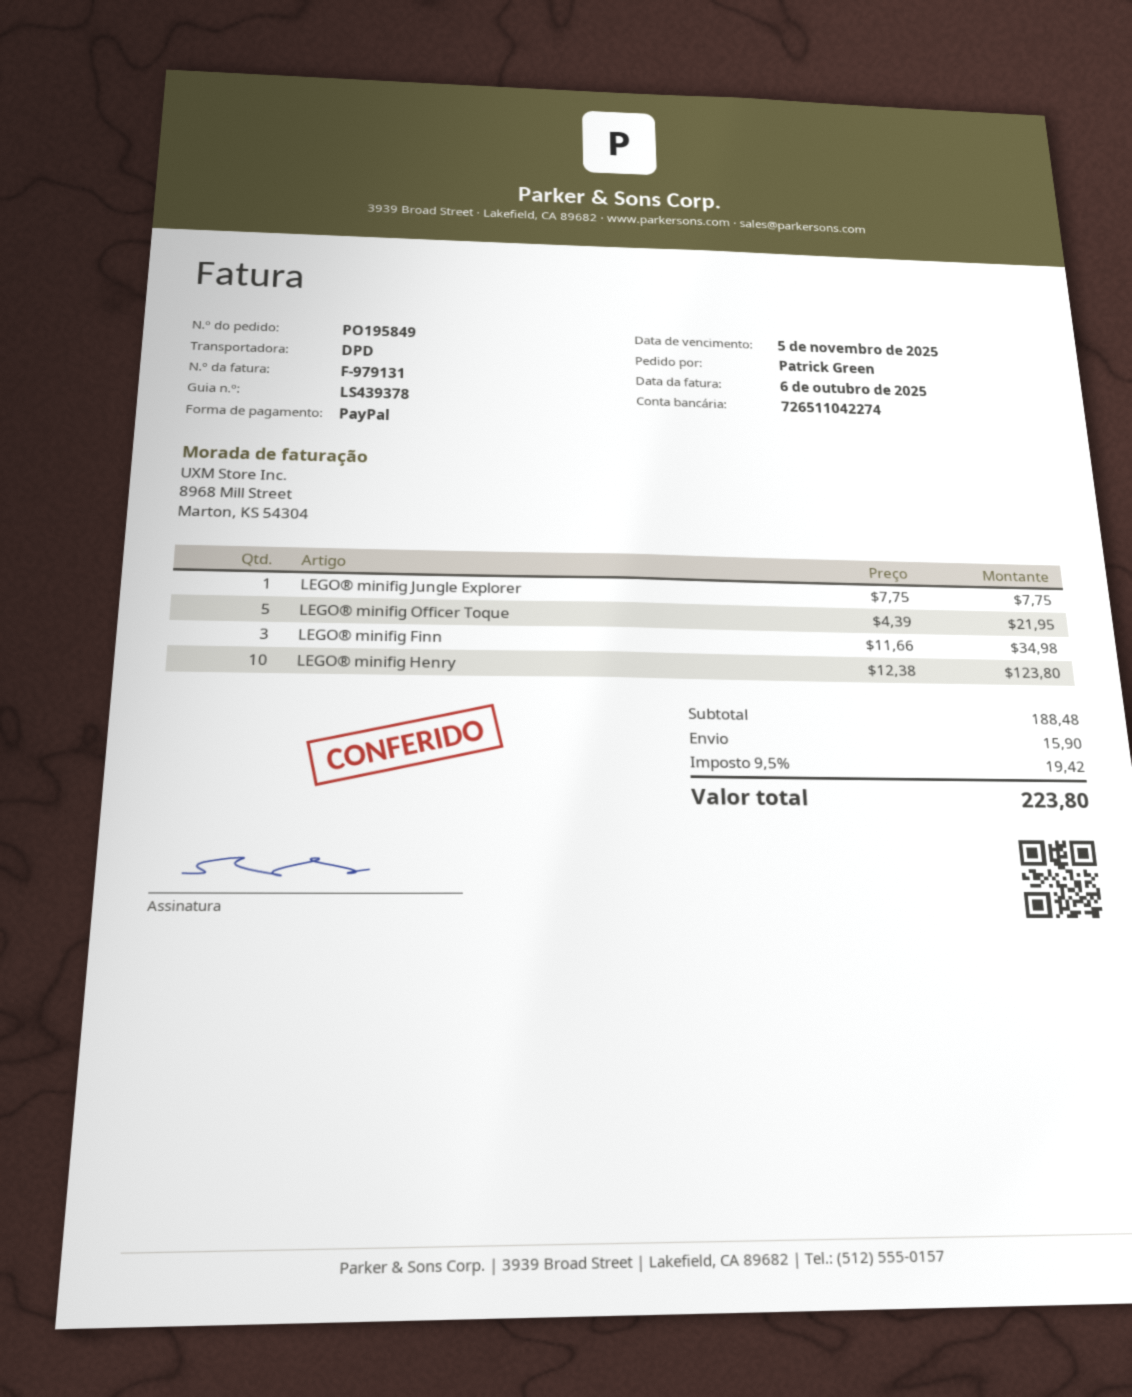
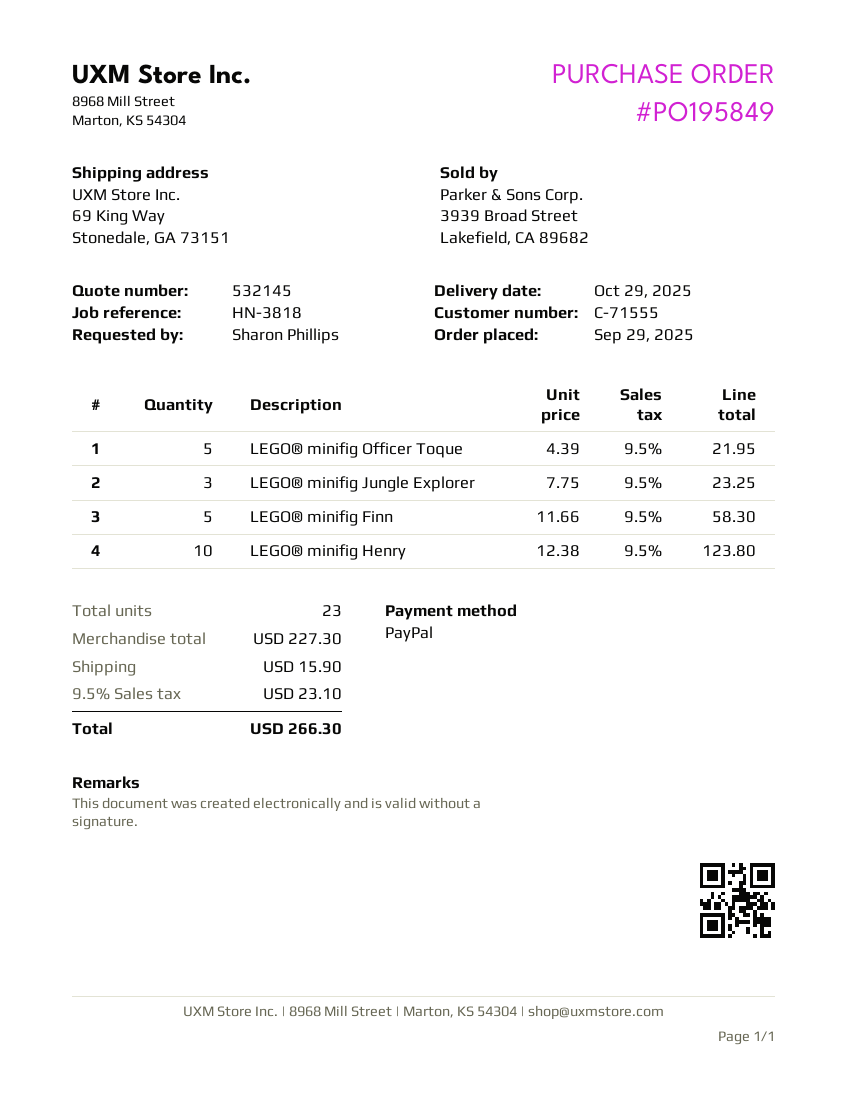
ordered by: Patrick Green -> Sharon Phillips
LEGO® minifig Jungle Explorer: 1 x 7.75 = 7.75 -> 3 x 7.75 = 23.25
LEGO® minifig Finn: 3 x 11.66 = 34.98 -> 5 x 11.66 = 58.30
subtotal: 188.48 -> 227.30
tax: 9.5% = 19.42 -> 9.5% = 23.10
total: 223.80 -> 266.30

